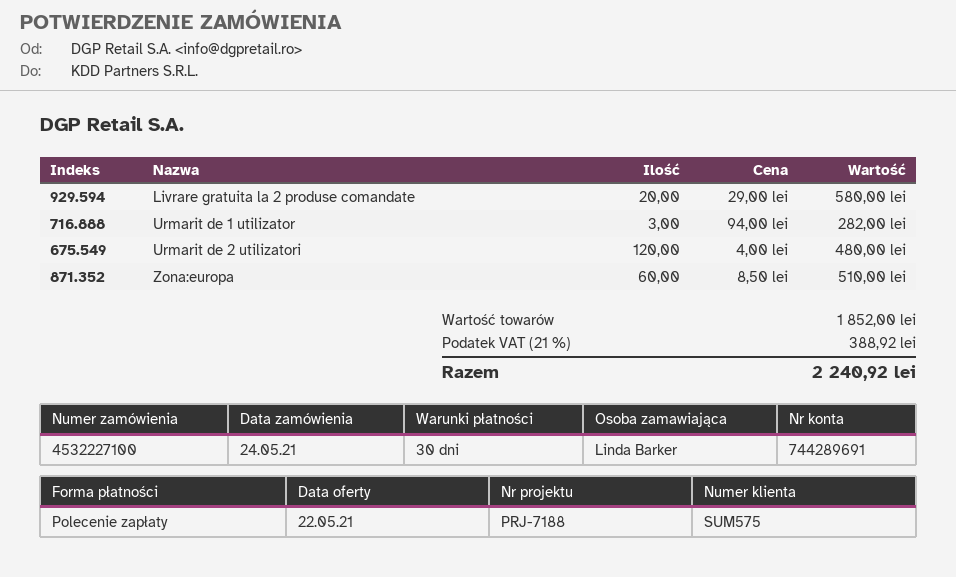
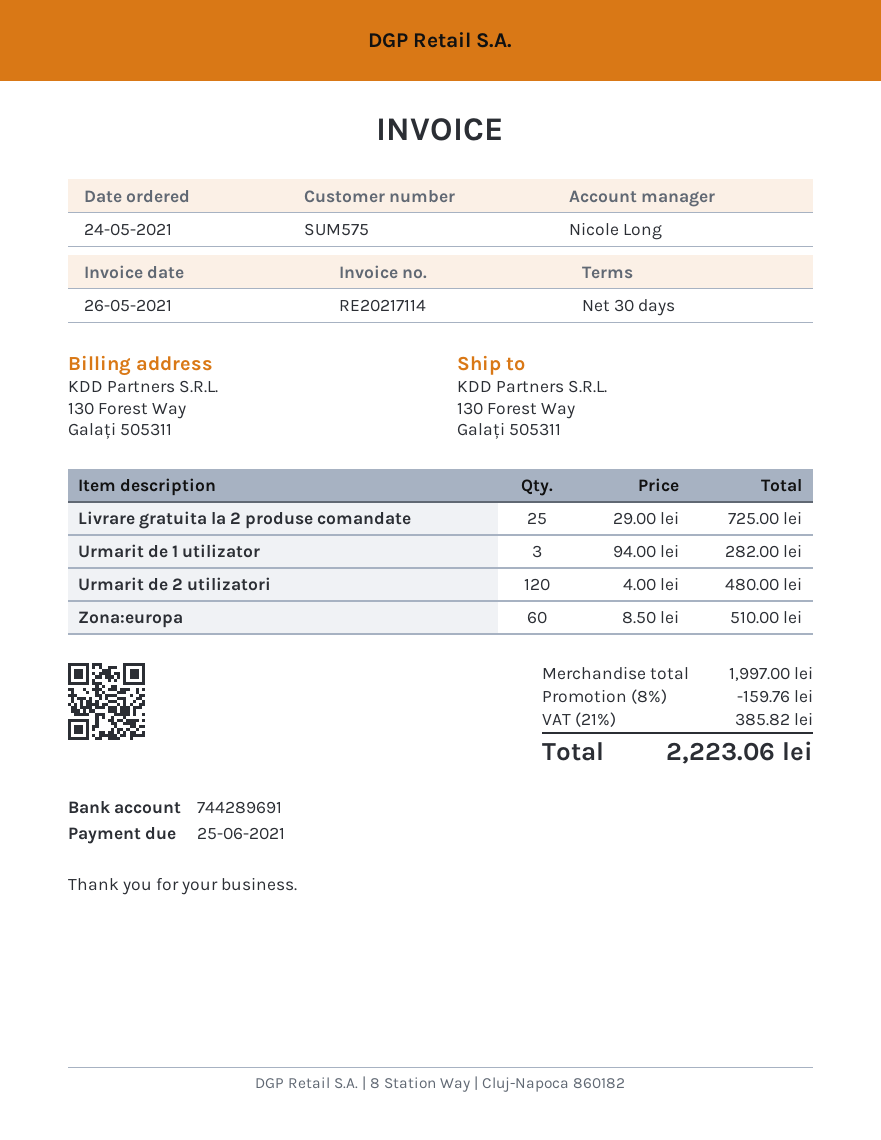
Livrare gratuita la 2 produse comandate: 20 x 29.00 = 580.00 -> 25 x 29.00 = 725.00
subtotal: 1852.00 -> 1997.00
discount: none -> 8% = 159.76
tax: 21% = 388.92 -> 21% = 385.82
total: 2240.92 -> 2223.06

